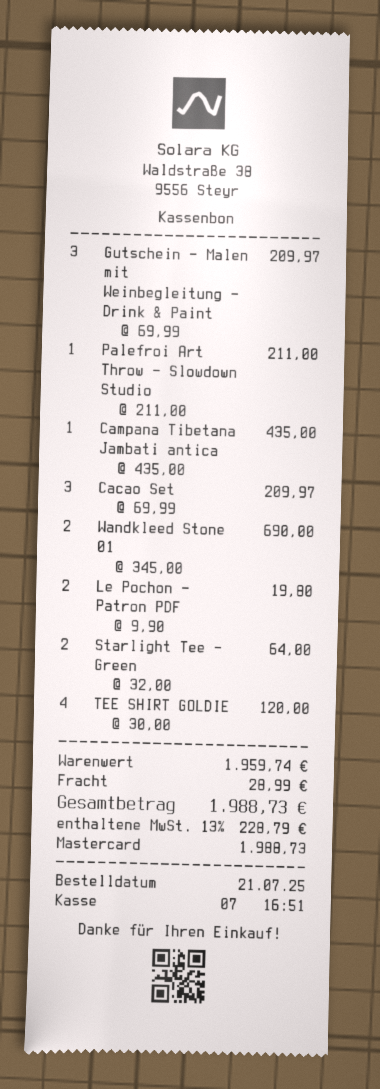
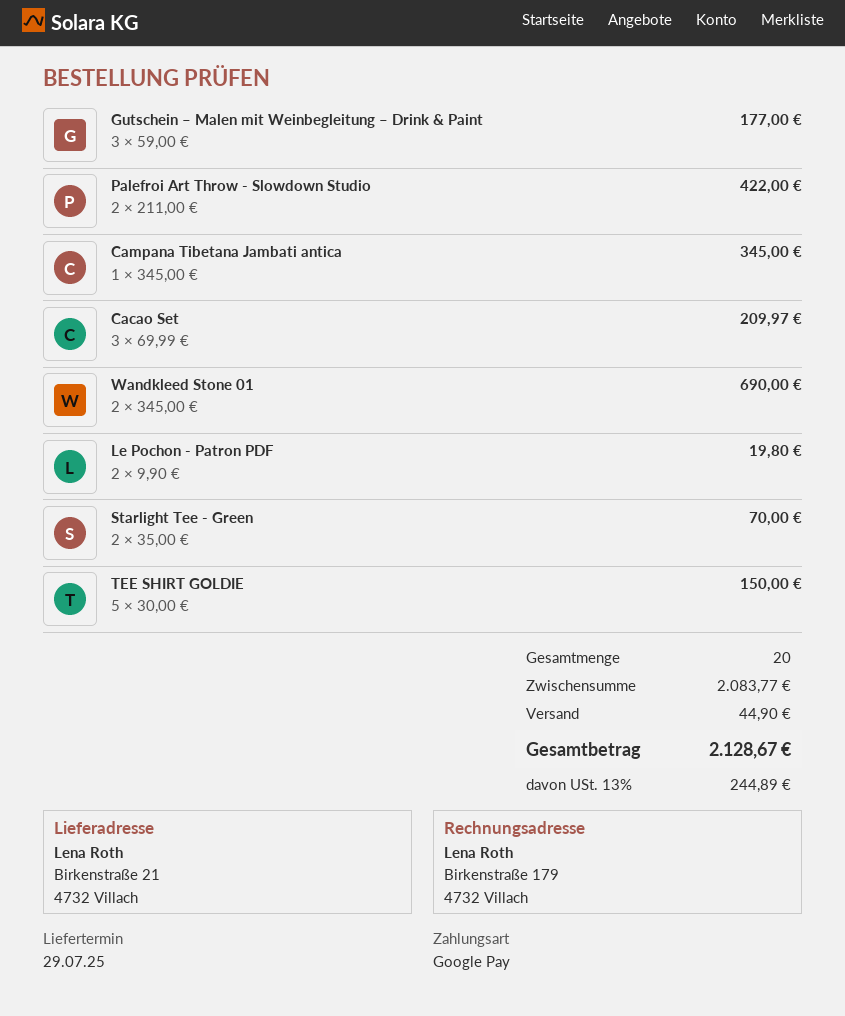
payment method: Mastercard -> Google Pay
Gutschein – Malen mit Weinbegleitung – Drink & Paint: 3 x 69.99 = 209.97 -> 3 x 59.00 = 177.00
Palefroi Art Throw - Slowdown Studio: 1 x 211.00 = 211.00 -> 2 x 211.00 = 422.00
Campana Tibetana Jambati antica: 1 x 435.00 = 435.00 -> 1 x 345.00 = 345.00
Starlight Tee - Green: 2 x 32.00 = 64.00 -> 2 x 35.00 = 70.00
TEE SHIRT GOLDIE: 4 x 30.00 = 120.00 -> 5 x 30.00 = 150.00
subtotal: 1959.74 -> 2083.77
shipping: 28.99 -> 44.90
tax: 13% = 228.79 -> 13% = 244.89
total: 1988.73 -> 2128.67

